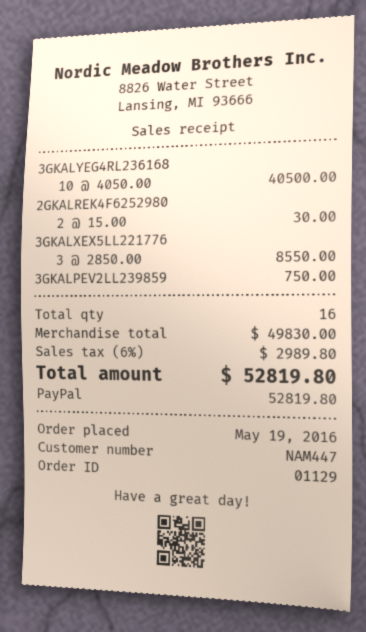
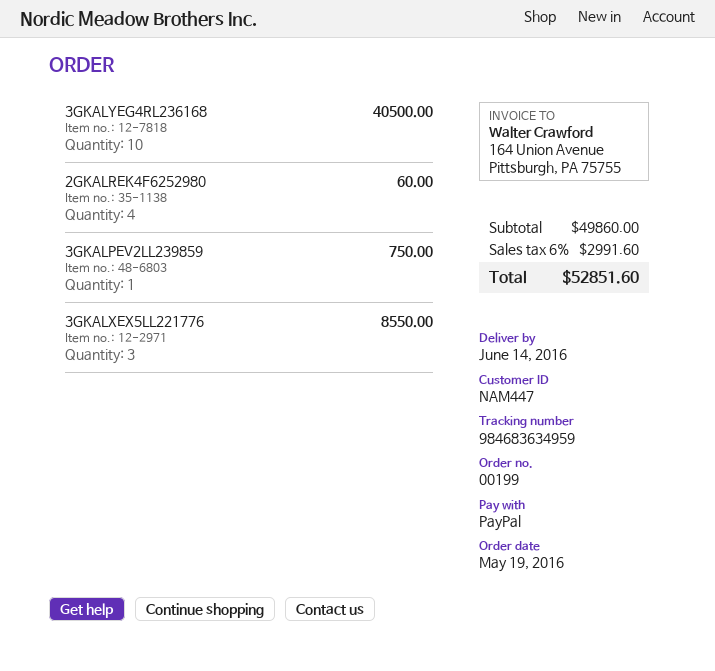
order number: 01129 -> 00199
2GKALREK4F6252980: 2 for 30.00 -> 4 for 60.00
subtotal: 49830.00 -> 49860.00
tax: 6% = 2989.80 -> 6% = 2991.60
total: 52819.80 -> 52851.60

